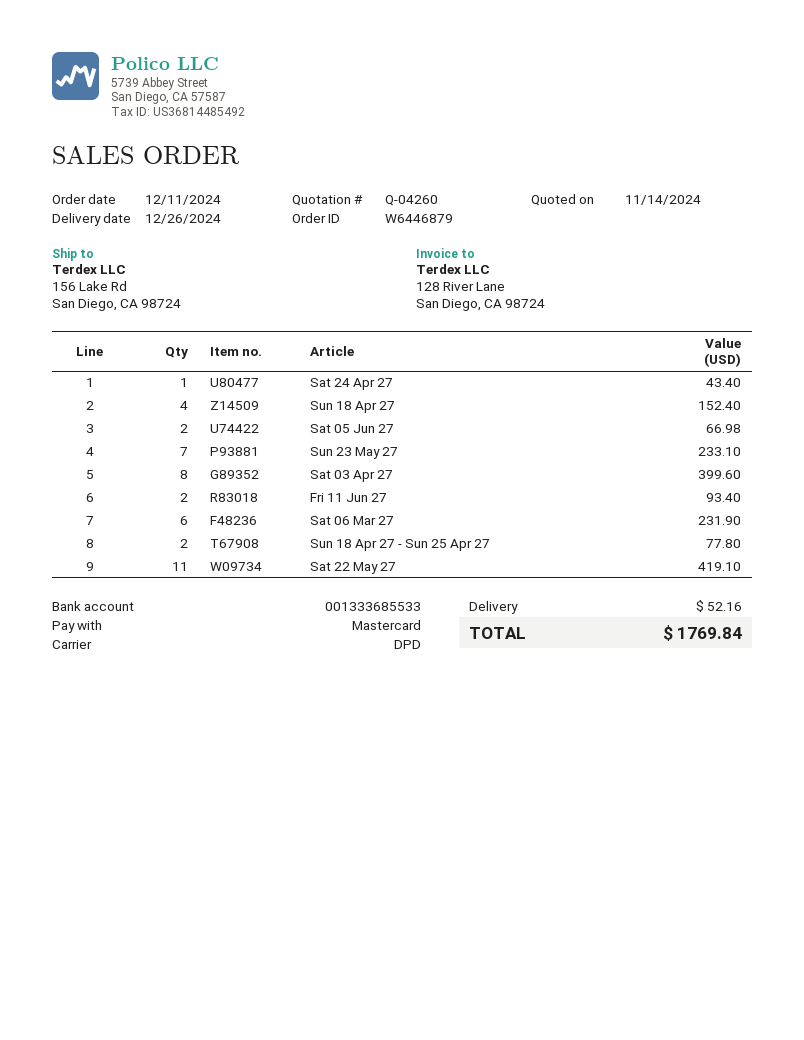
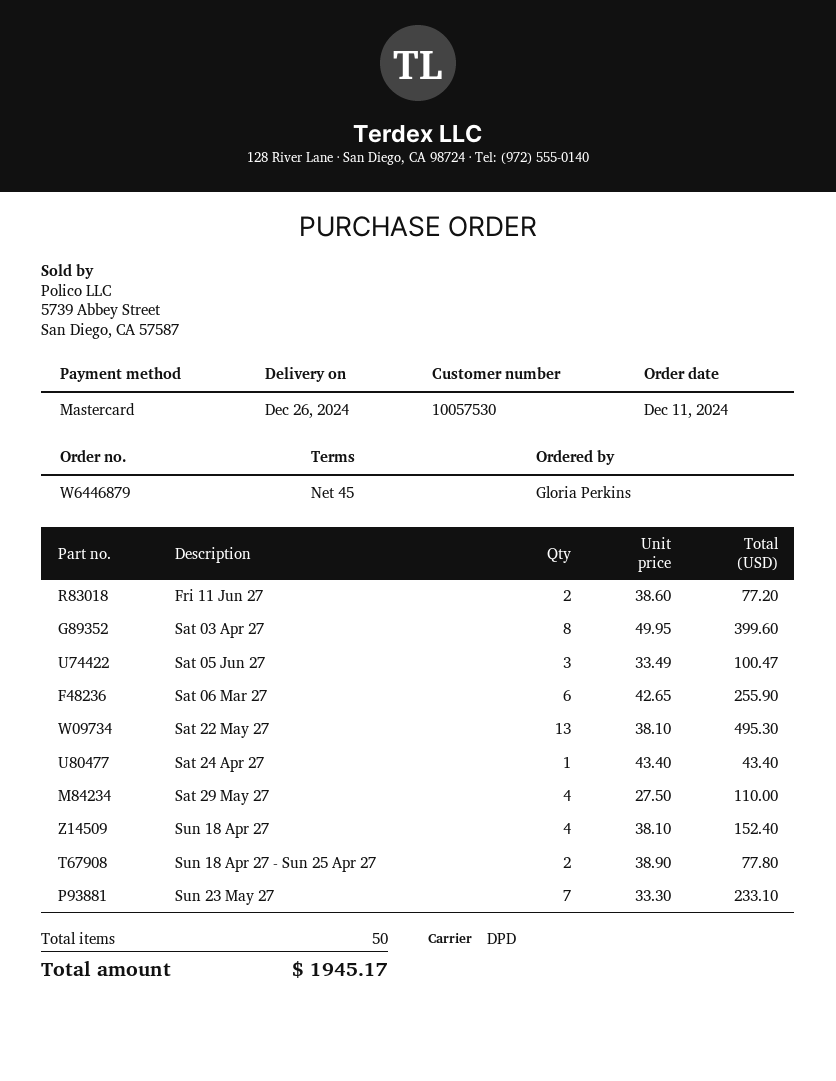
Sat 05 Jun 27: 2 for 66.98 -> 3 for 100.47
Fri 11 Jun 27: 2 for 93.40 -> 2 for 77.20
Sat 06 Mar 27: 6 for 231.90 -> 6 for 255.90
Sat 22 May 27: 11 for 419.10 -> 13 for 495.30
Sat 29 May 27: none -> 4 for 110.00
shipping: 52.16 -> none
total: 1769.84 -> 1945.17

